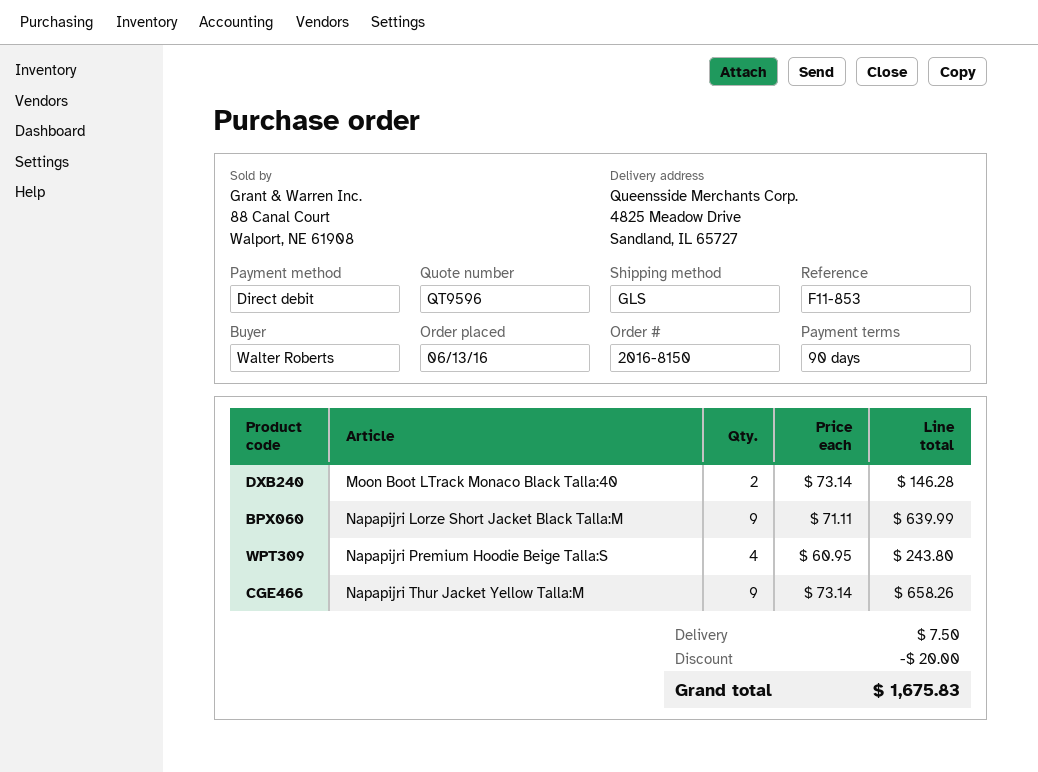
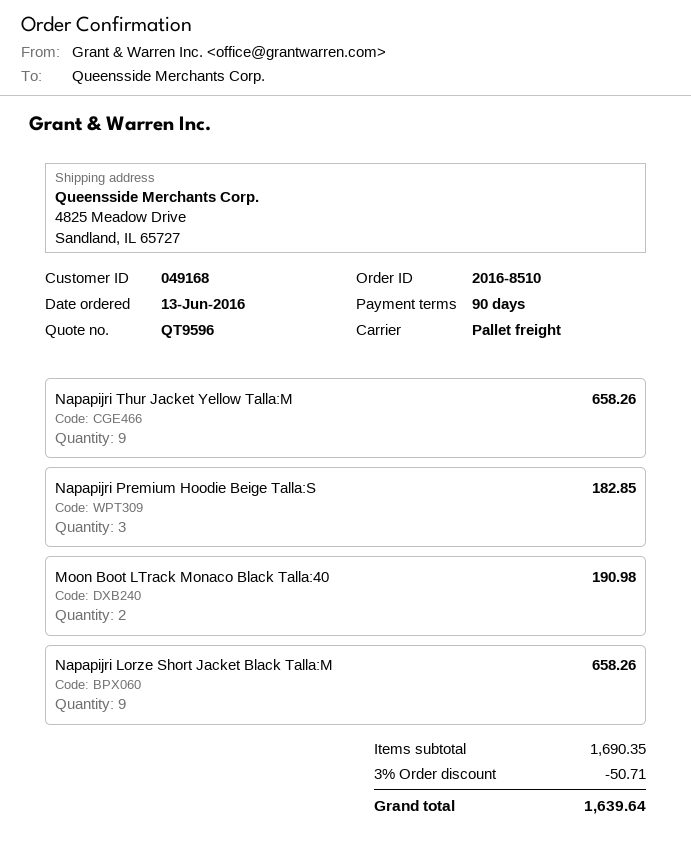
order number: 2016-8150 -> 2016-8510
shipping method: GLS -> pallet freight
Moon Boot LTrack Monaco Black Talla:40: 2 for 146.28 -> 2 for 190.98
Napapijri Lorze Short Jacket Black Talla:M: 9 for 639.99 -> 9 for 658.26
Napapijri Premium Hoodie Beige Talla:S: 4 for 243.80 -> 3 for 182.85
discount: 20.00 -> 50.71
shipping: 7.50 -> none
total: 1675.83 -> 1639.64

